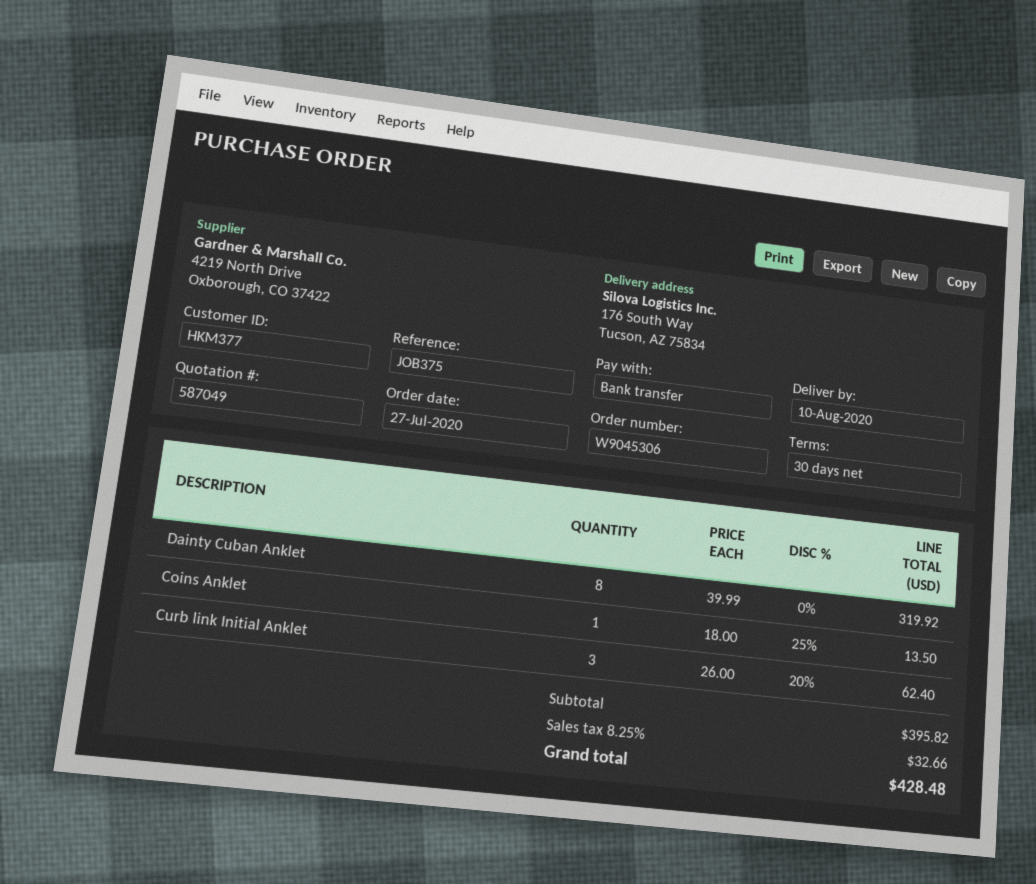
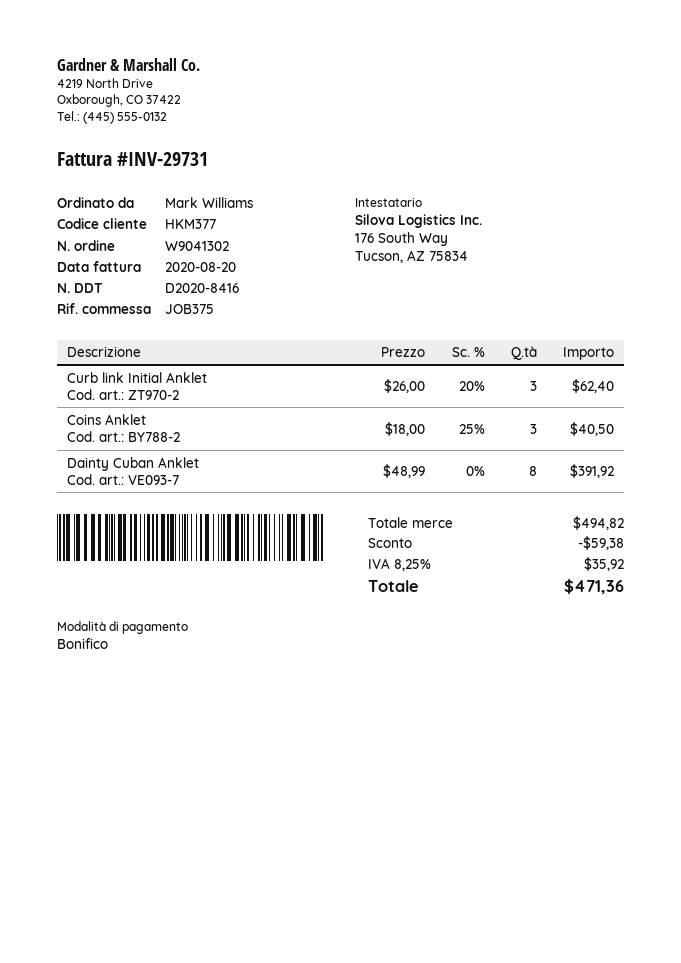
order number: W9045306 -> W9041302
Dainty Cuban Anklet: 8 x 39.99 = 319.92 -> 8 x 48.99 = 391.92
Coins Anklet: 1 x 18.00 - 25% = 13.50 -> 3 x 18.00 - 25% = 40.50
subtotal: 395.82 -> 494.82
discount: none -> 59.38
tax: 8.25% = 32.66 -> 8.25% = 35.92
total: 428.48 -> 471.36

